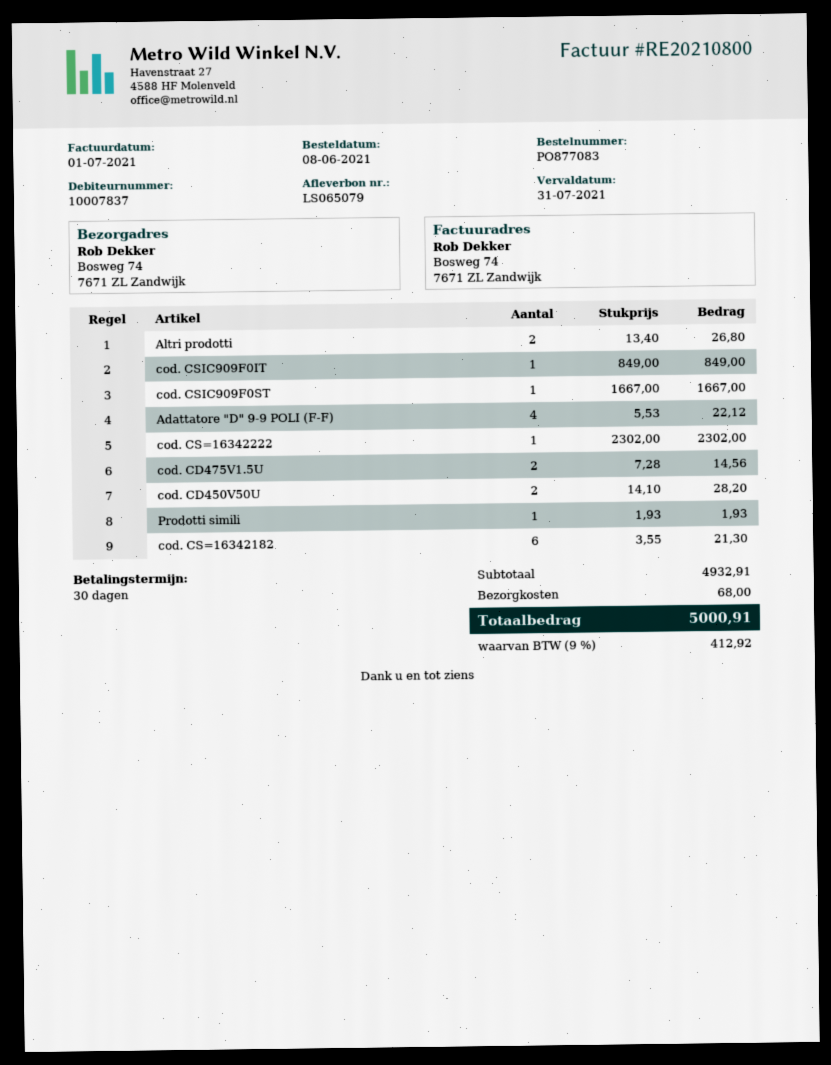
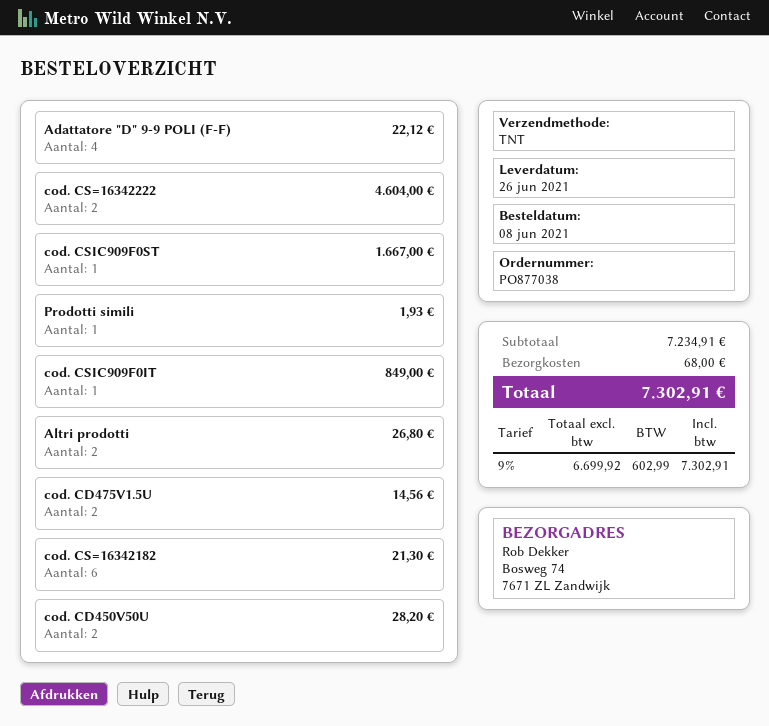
order number: PO877083 -> PO877038
cod. CS=16342222: 1 for 2302.00 -> 2 for 4604.00
subtotal: 4932.91 -> 7234.91
tax: 9% = 412.92 -> 9% = 602.99
total: 5000.91 -> 7302.91

